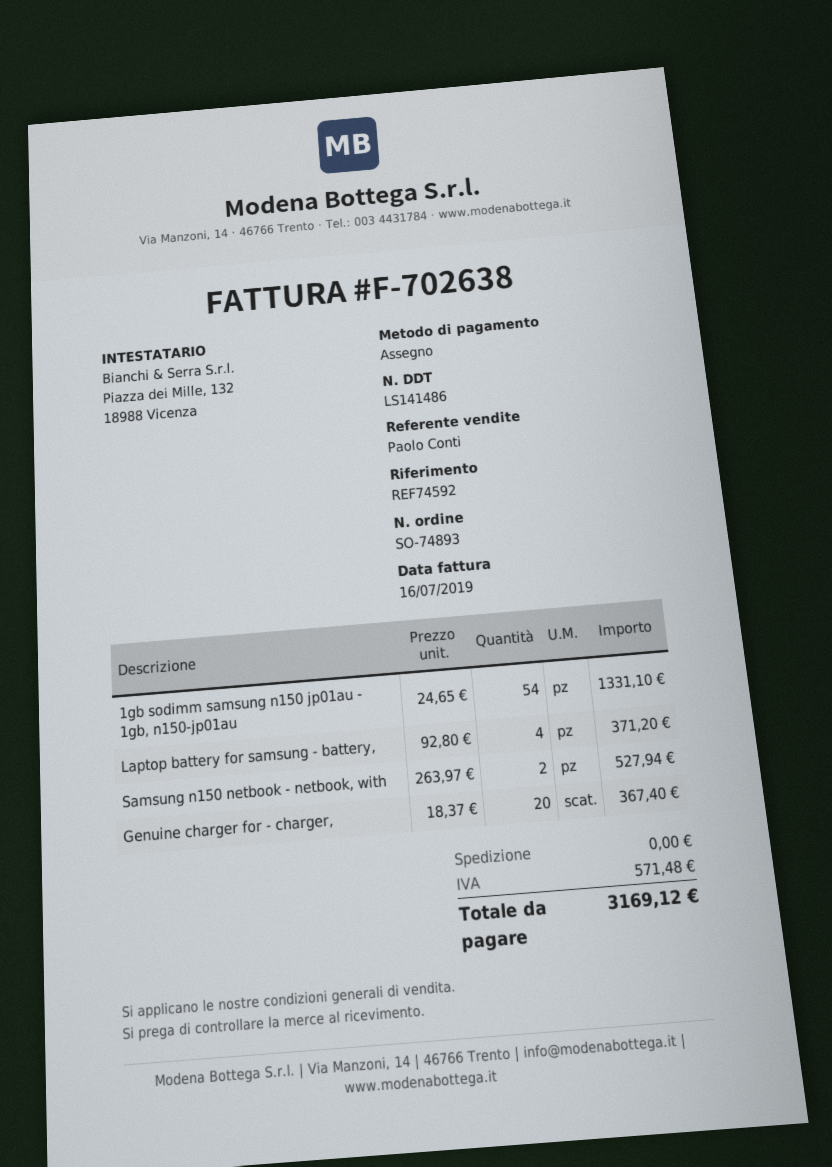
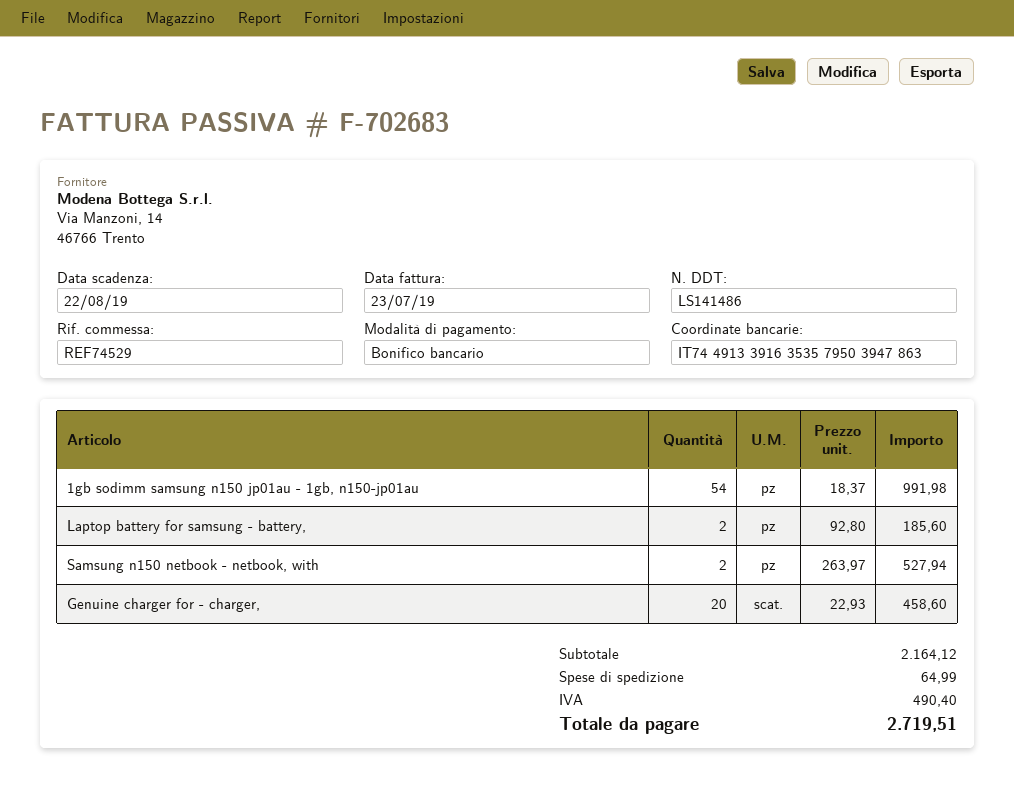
invoice number: F-702638 -> F-702683
invoice date: 2019-07-16 -> 2019-07-23
reference: REF74592 -> REF74529
payment method: cheque -> bank transfer
1gb sodimm samsung n150 jp01au - 1gb, n150-jp01au: 54 x 24.65 = 1331.10 -> 54 x 18.37 = 991.98
Laptop battery for samsung - battery,: 4 x 92.80 = 371.20 -> 2 x 92.80 = 185.60
Genuine charger for - charger,: 20 x 18.37 = 367.40 -> 20 x 22.93 = 458.60
shipping: 0.00 -> 64.99
tax: 571.48 -> 490.40
total: 3169.12 -> 2719.51

